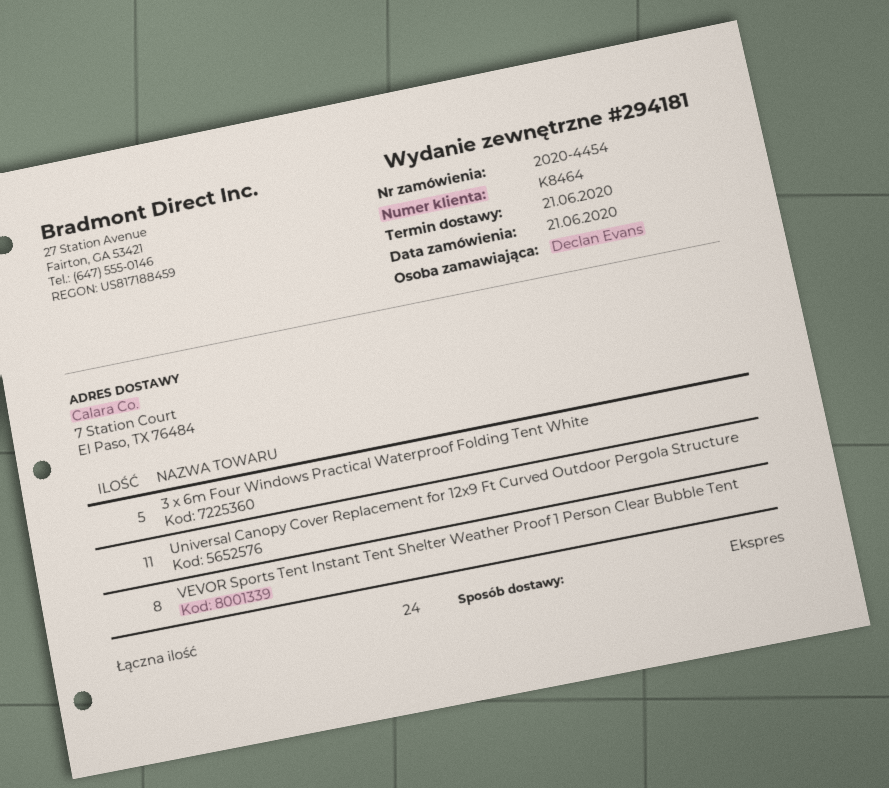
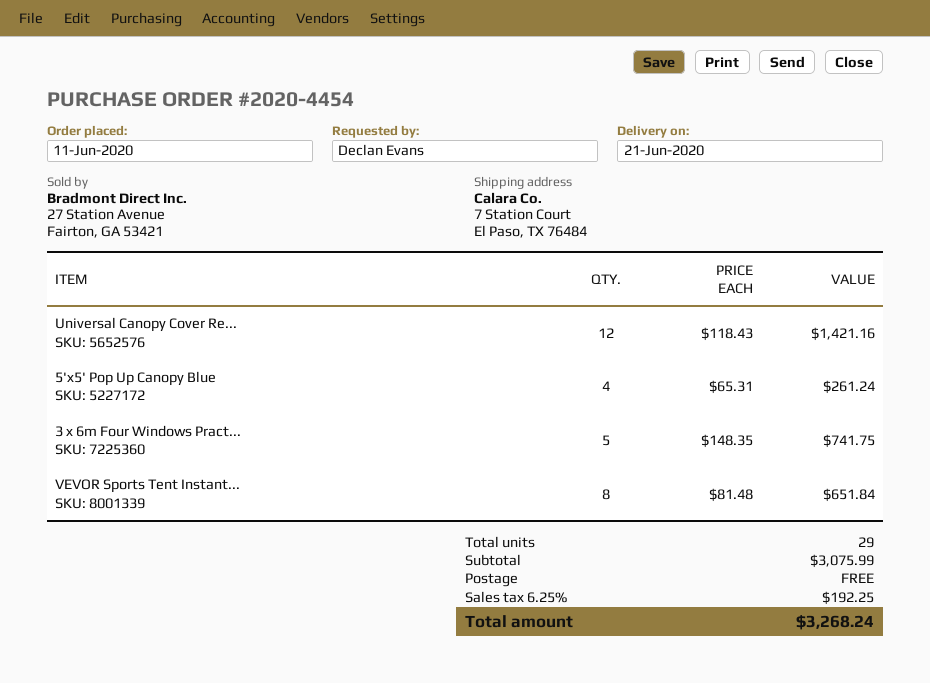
order date: 2020-06-21 -> 2020-06-11
Universal Canopy Cover Replacement for 12x9 Ft Curved Outdoor Pergola Structure: 11 -> 12
5'x5' Pop Up Canopy Blue: none -> 4
total quantity: 24 -> 29

